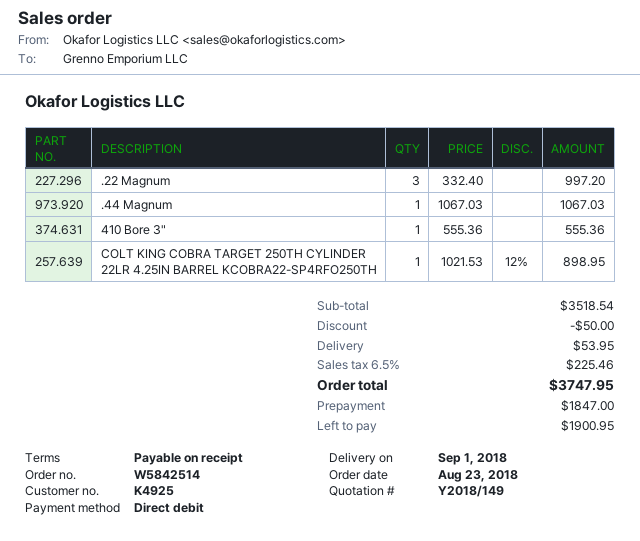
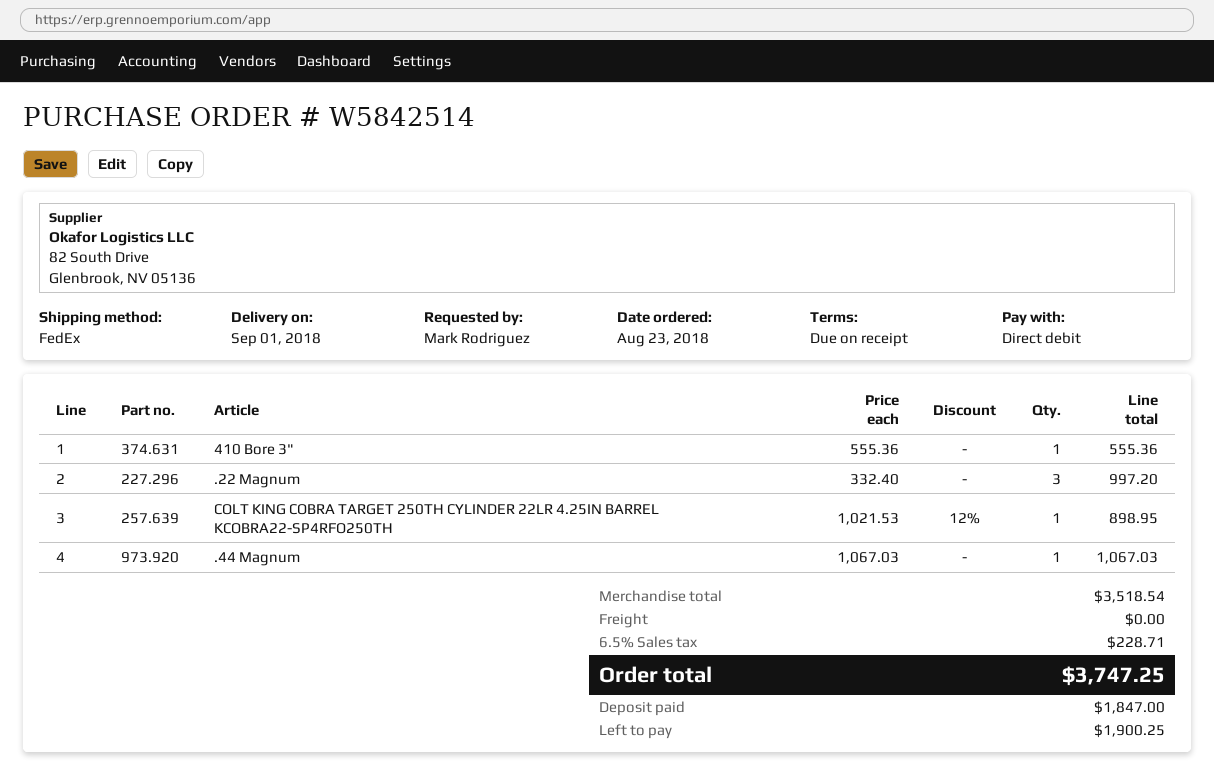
discount: 50.00 -> none
shipping: 53.95 -> 0.00
tax: 6.5% = 225.46 -> 6.5% = 228.71
total: 3747.95 -> 3747.25
balance: 1900.95 -> 1900.25

